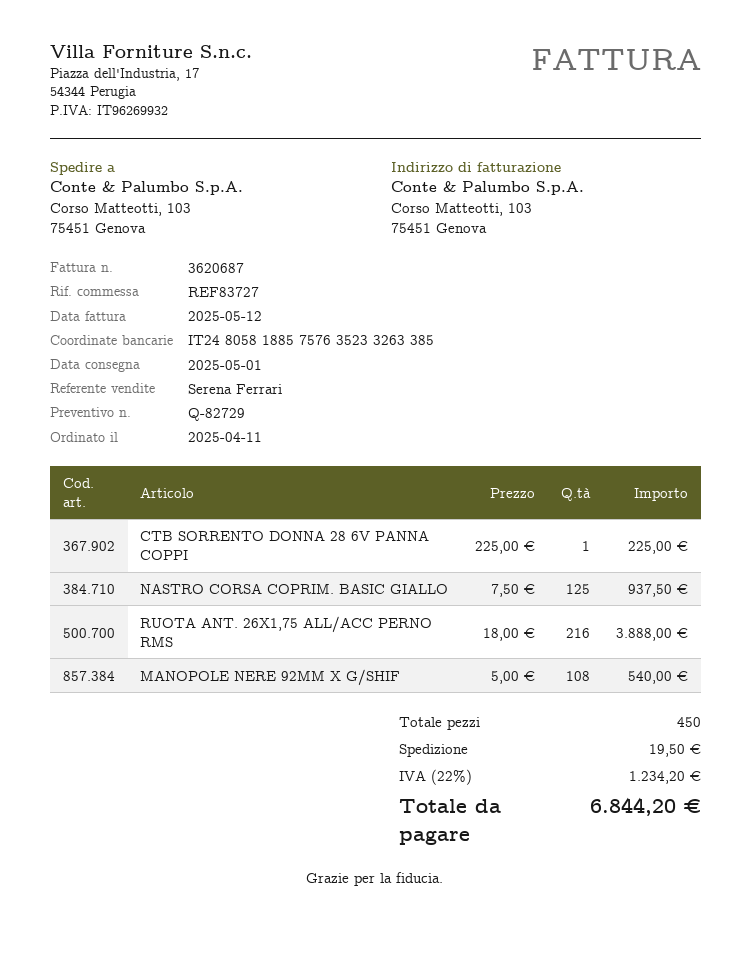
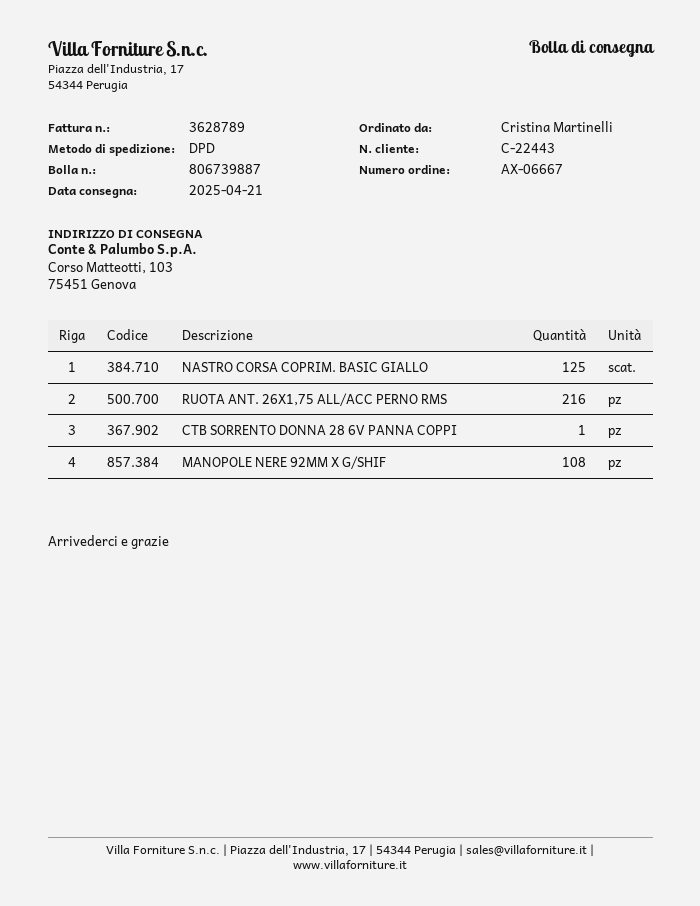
delivery date: 2025-05-01 -> 2025-04-21
invoice number: 3620687 -> 3628789

